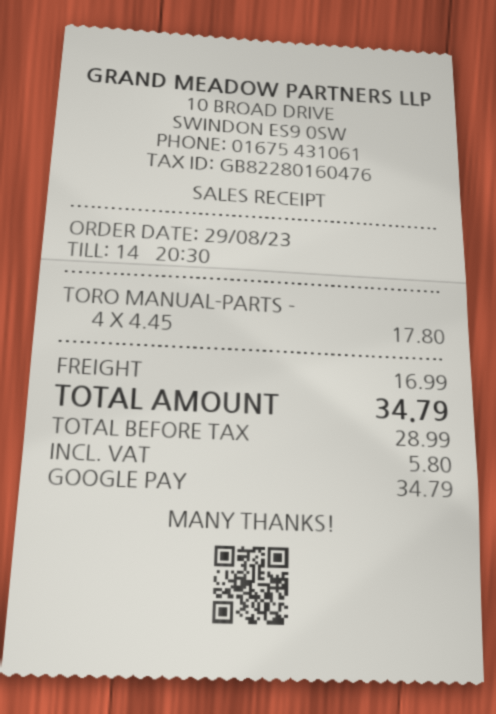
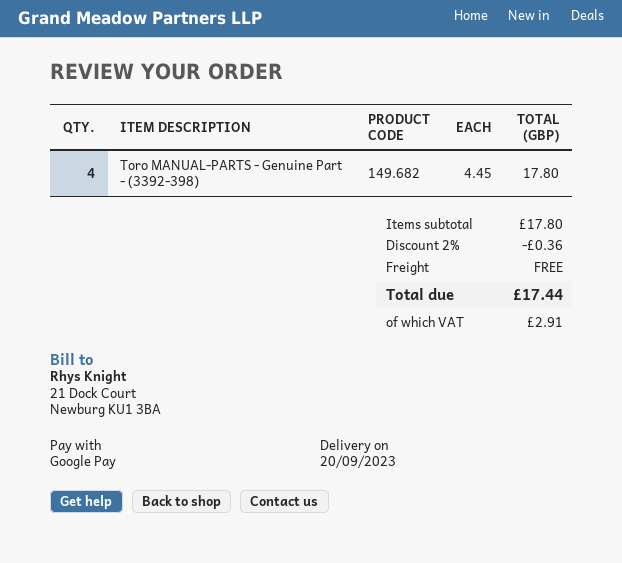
discount: none -> 2% = 0.36
shipping: 16.99 -> 0.00
tax: 5.80 -> 2.91
total: 34.79 -> 17.44

